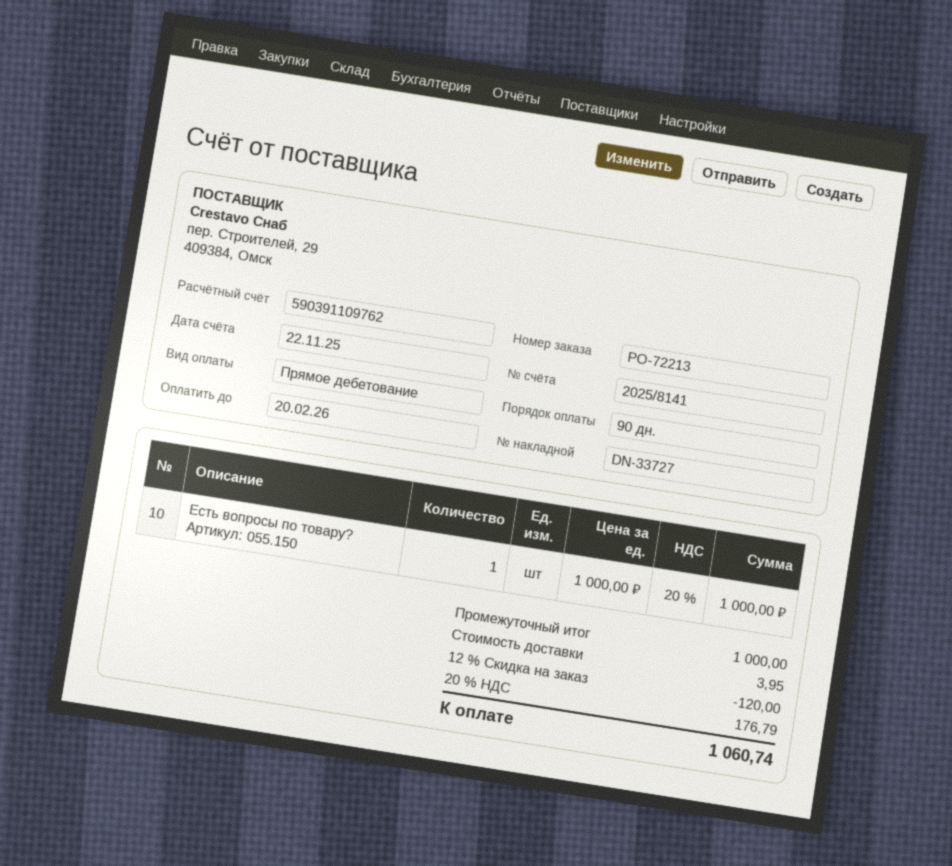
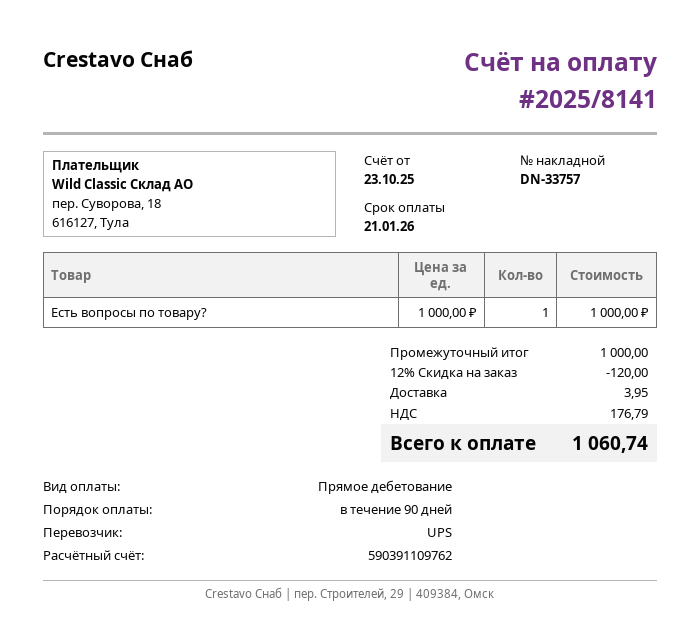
delivery note number: DN-33727 -> DN-33757
invoice date: 2025-11-22 -> 2025-10-23
due date: 2026-02-20 -> 2026-01-21

